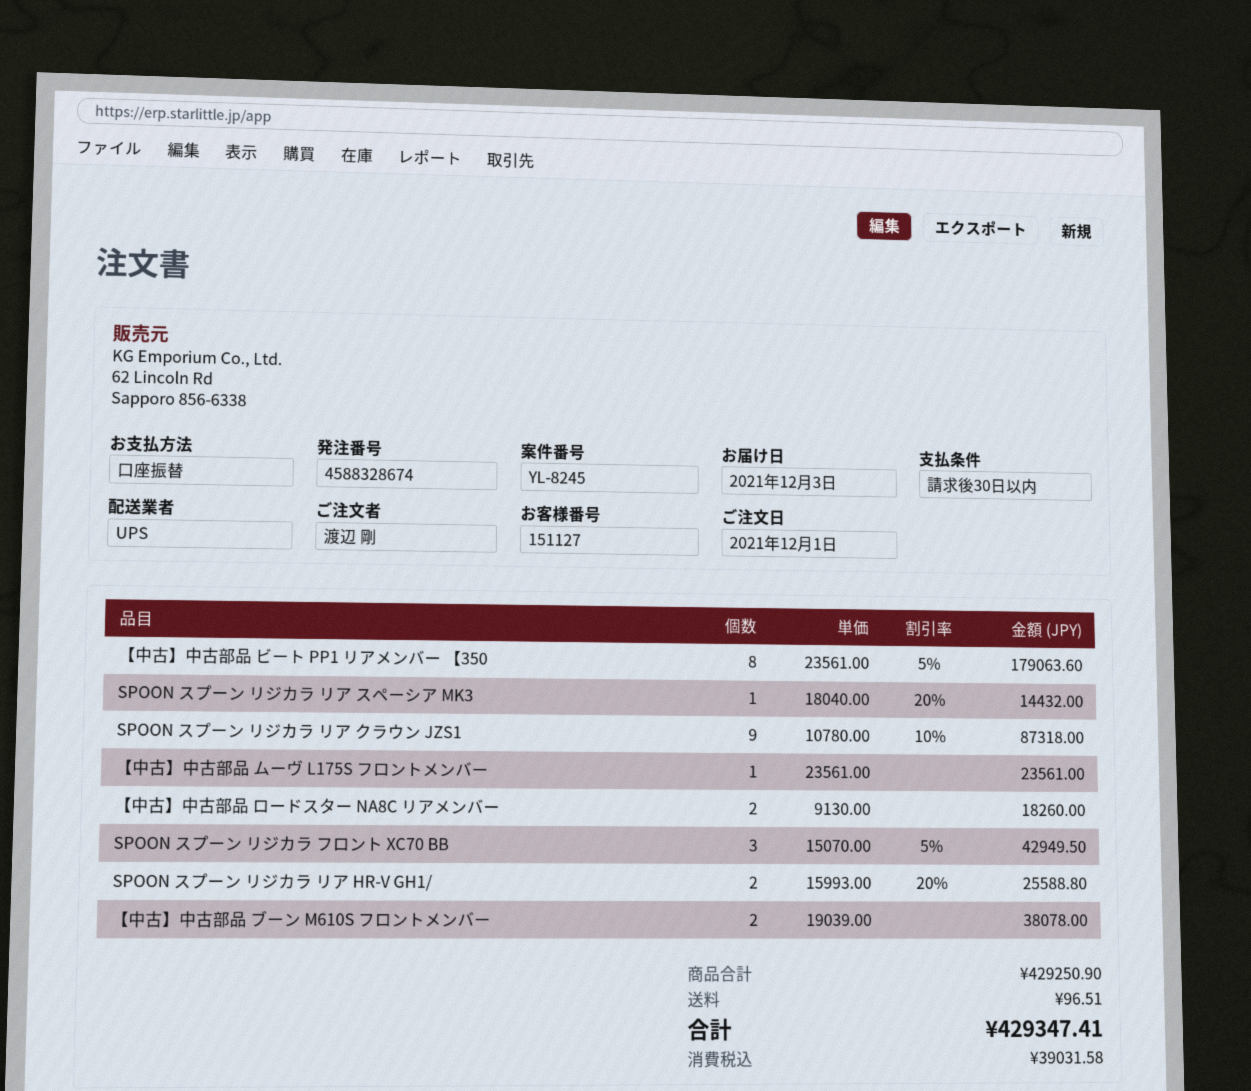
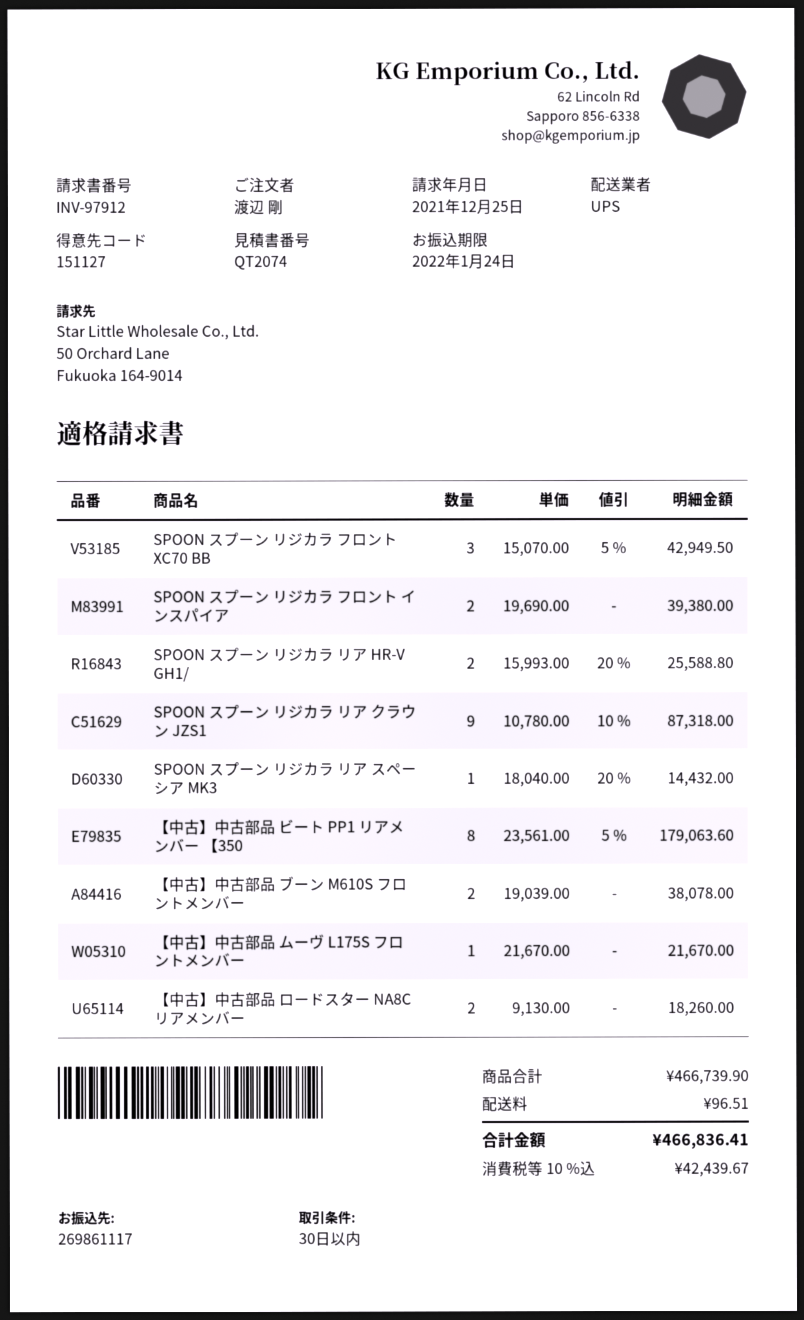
【中古】中古部品 ムーヴ L175S フロントメンバー: 1 x 23561.00 = 23561.00 -> 1 x 21670.00 = 21670.00
SPOON スプーン リジカラ フロント インスパイア: none -> 2 x 19690.00 = 39380.00
subtotal: 429250.90 -> 466739.90
tax: 39031.58 -> 42439.67
total: 429347.41 -> 466836.41

